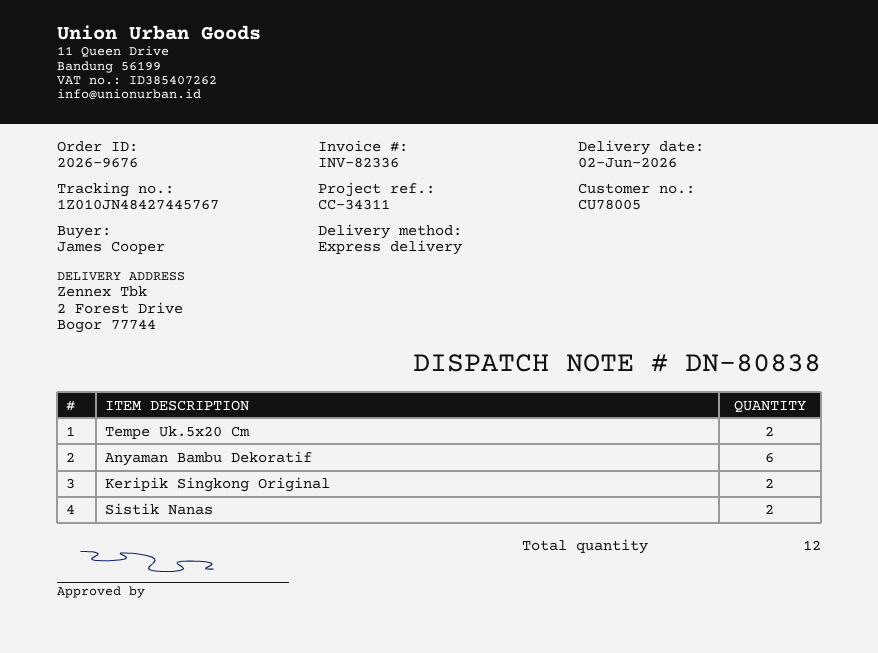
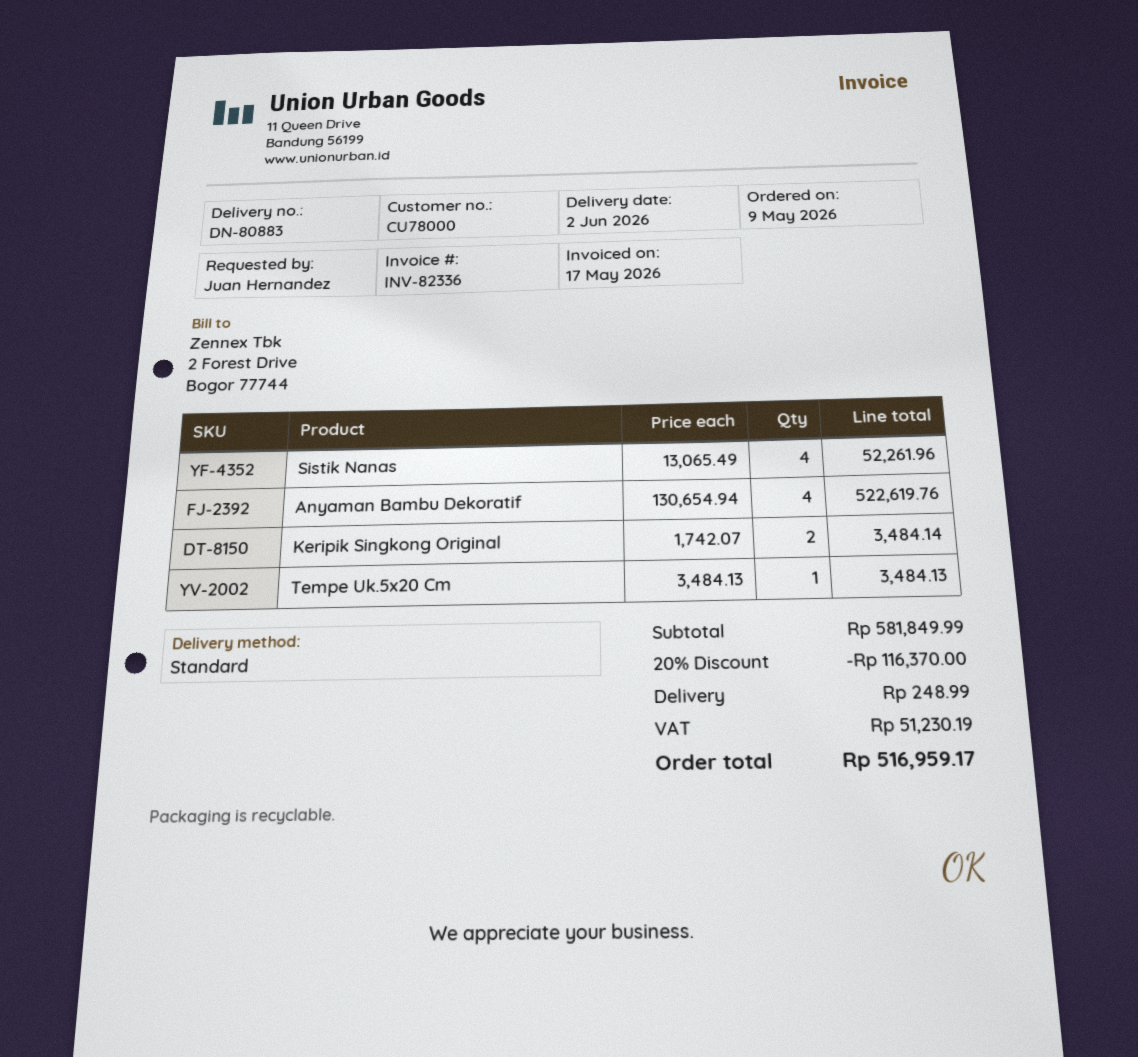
delivery note number: DN-80838 -> DN-80883
customer number: CU78005 -> CU78000
ordered by: James Cooper -> Juan Hernandez
shipping method: express -> standard
Tempe Uk.5x20 Cm: 2 -> 1
Anyaman Bambu Dekoratif: 6 -> 4
Sistik Nanas: 2 -> 4

